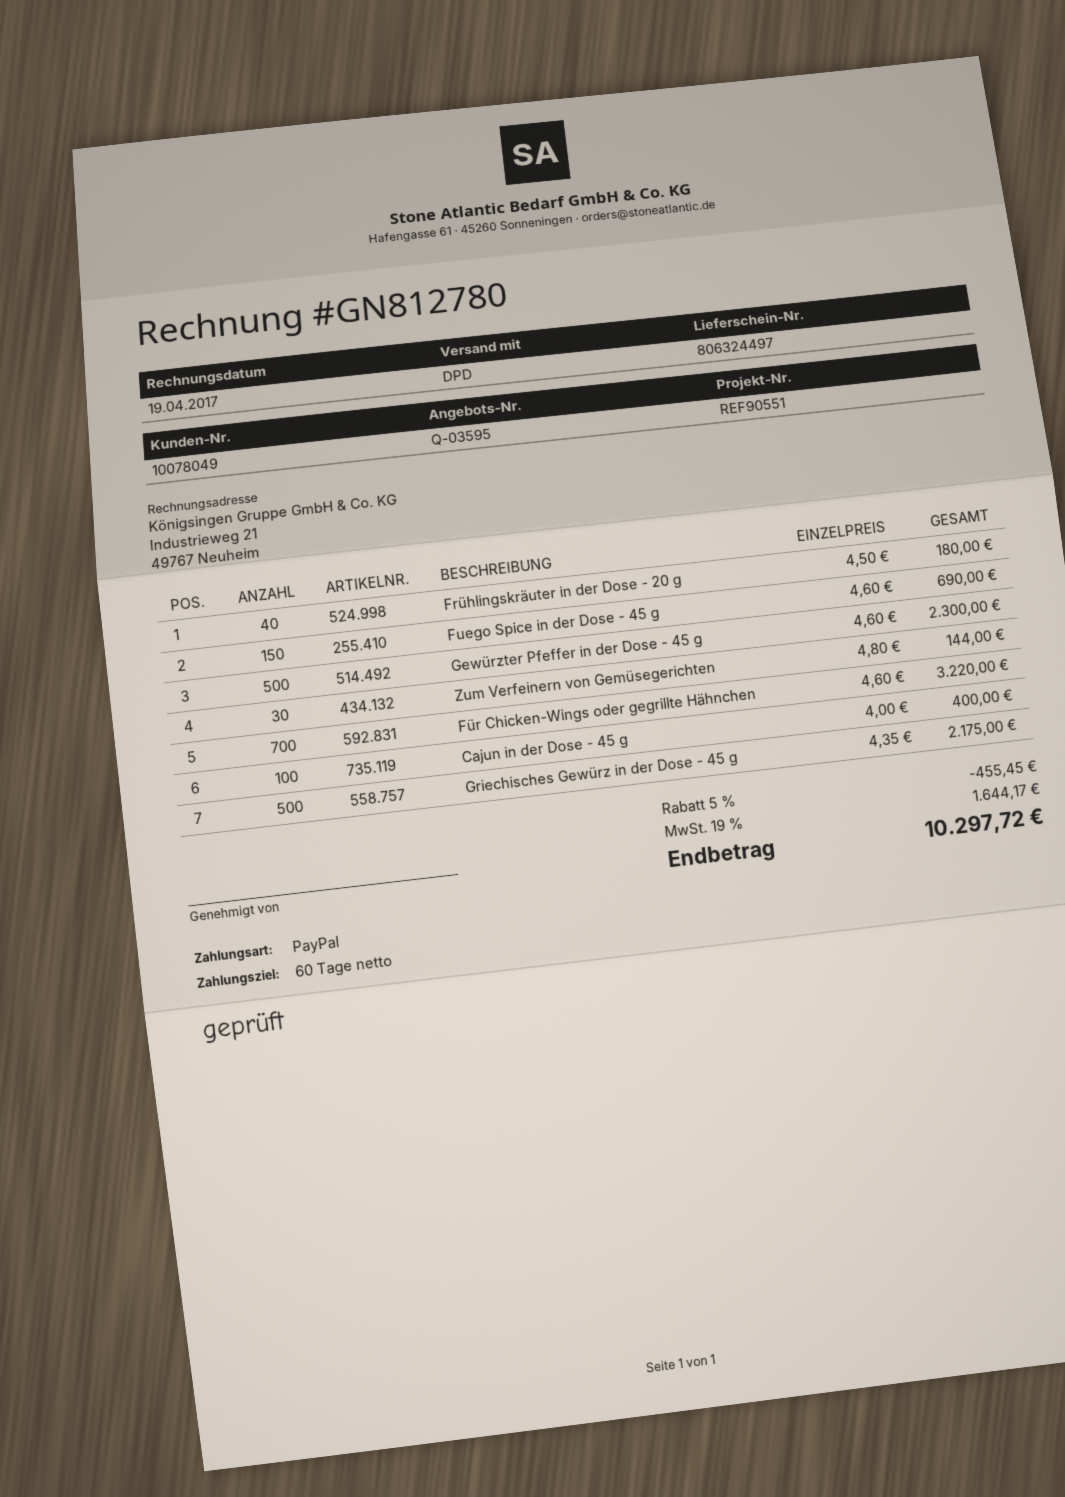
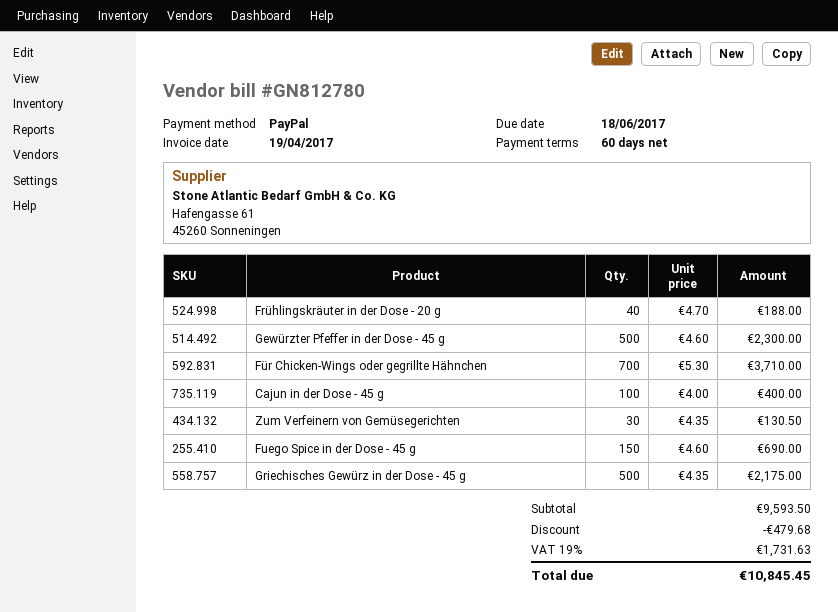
Frühlingskräuter in der Dose - 20 g: 40 x 4.50 = 180.00 -> 40 x 4.70 = 188.00
Zum Verfeinern von Gemüsegerichten: 30 x 4.80 = 144.00 -> 30 x 4.35 = 130.50
Für Chicken-Wings oder gegrillte Hähnchen: 700 x 4.60 = 3220.00 -> 700 x 5.30 = 3710.00
discount: 455.45 -> 479.68
tax: 19% = 1644.17 -> 19% = 1731.63
total: 10297.72 -> 10845.45

